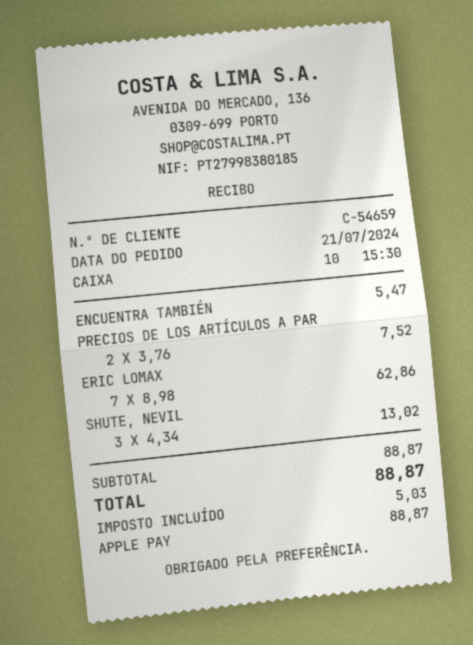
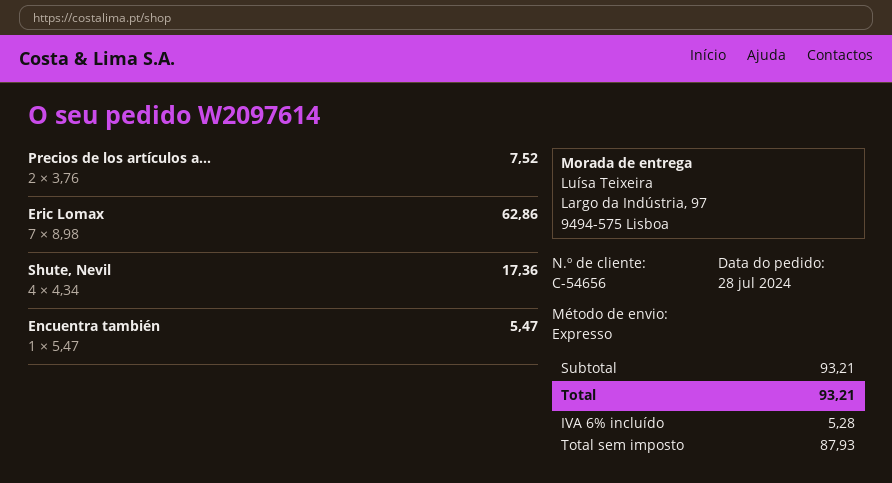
order date: 2024-07-21 -> 2024-07-28
customer number: C-54659 -> C-54656
SHUTE, NEVIL: 3 x 4.34 = 13.02 -> 4 x 4.34 = 17.36
subtotal: 88.87 -> 93.21
tax: 5.03 -> 5.28
total: 88.87 -> 93.21

